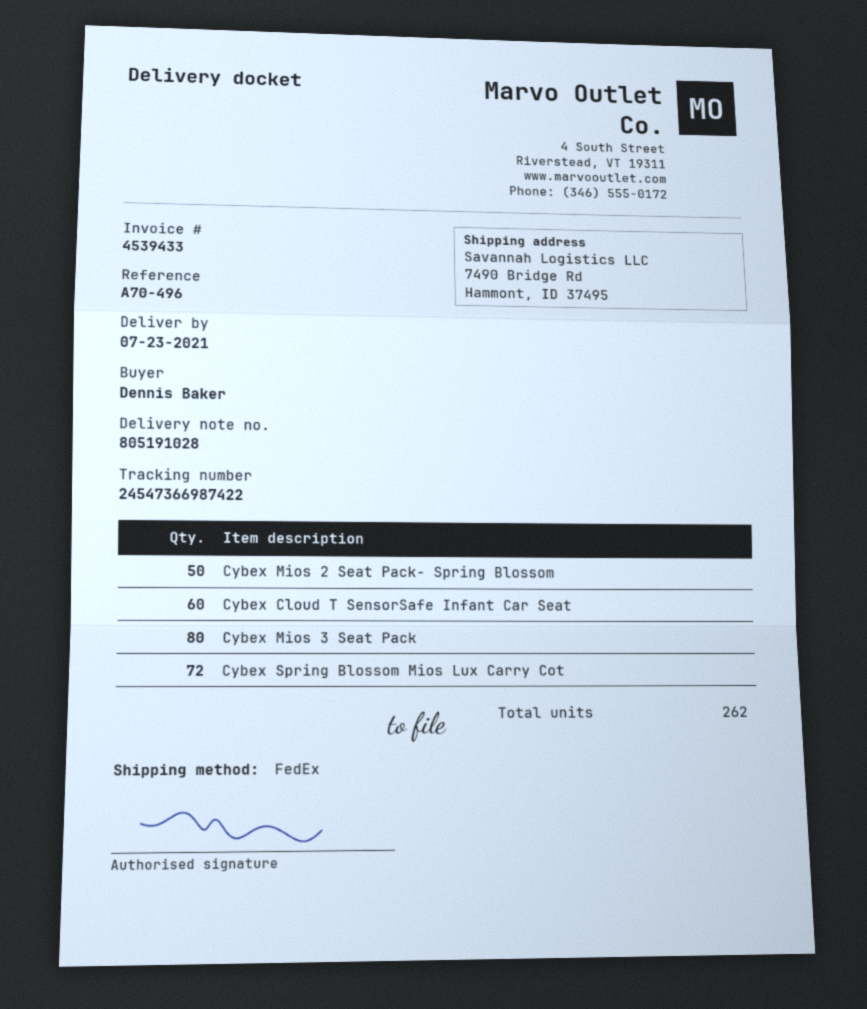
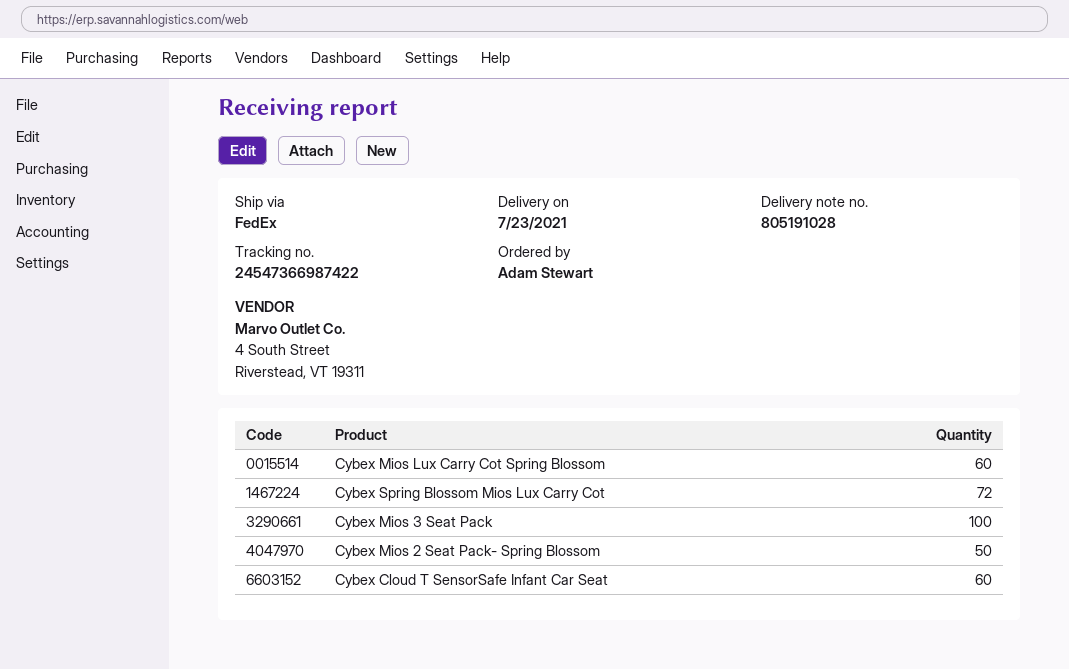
ordered by: Dennis Baker -> Adam Stewart
Cybex Mios 3 Seat Pack: 80 -> 100
Cybex Mios Lux Carry Cot Spring Blossom: none -> 60

